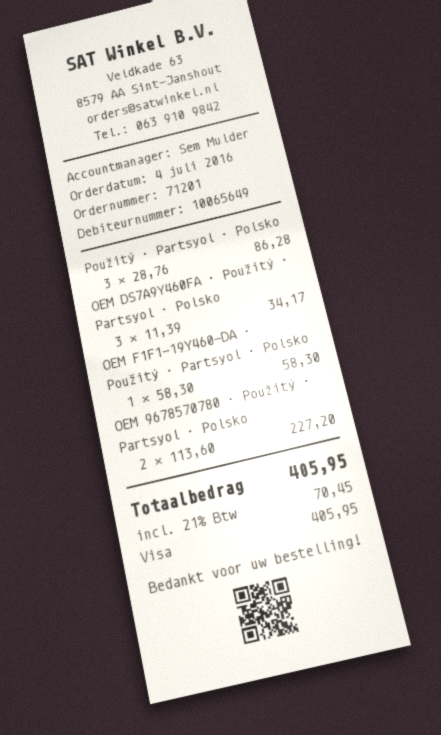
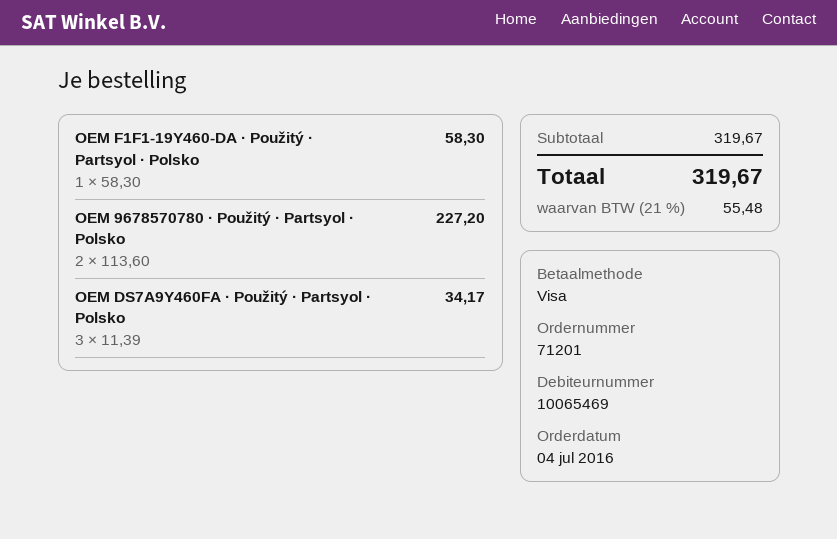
customer number: 10065649 -> 10065469
Použitý · Partsyol · Polsko: 3 x 28.76 = 86.28 -> none
tax: 21% = 70.45 -> 21% = 55.48
total: 405.95 -> 319.67

